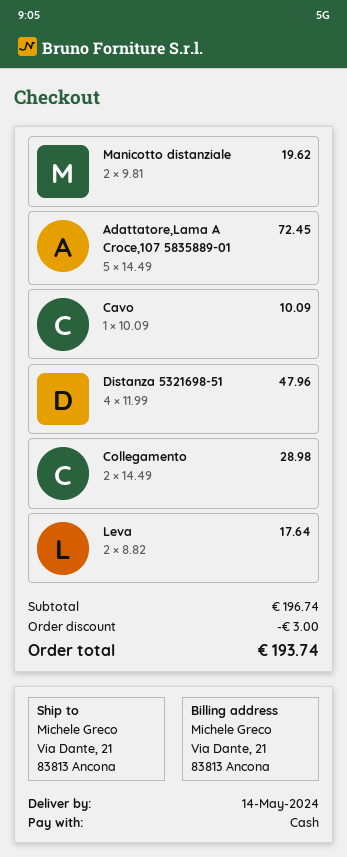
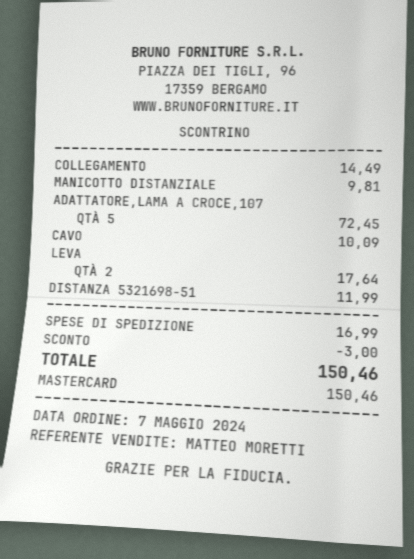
payment method: cash -> Mastercard
Manicotto distanziale: 2 for 19.62 -> 1 for 9.81
Distanza 5321698-51: 4 for 47.96 -> 1 for 11.99
Collegamento: 2 for 28.98 -> 1 for 14.49
shipping: none -> 16.99
total: 193.74 -> 150.46

